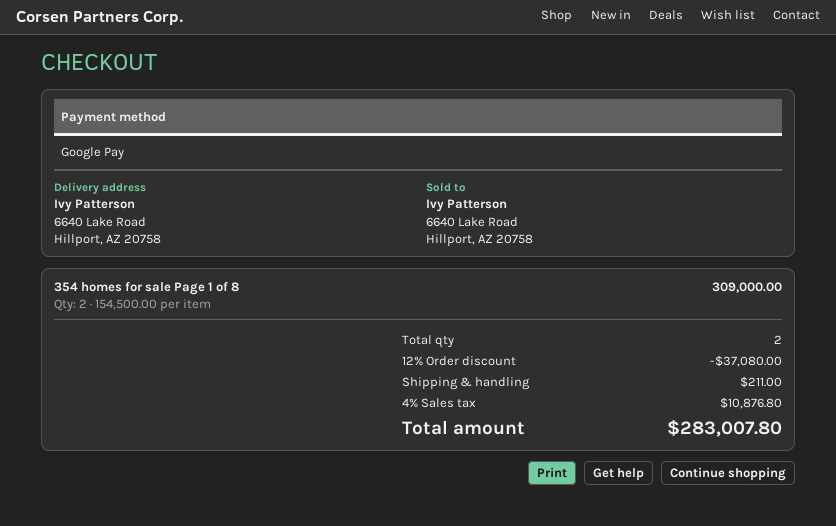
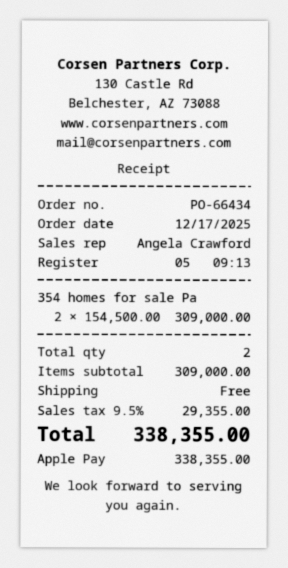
payment method: Google Pay -> Apple Pay
discount: 12% = 37080.00 -> none
shipping: 211.00 -> 0.00
tax: 4% = 10876.80 -> 9.5% = 29355.00
total: 283007.80 -> 338355.00

